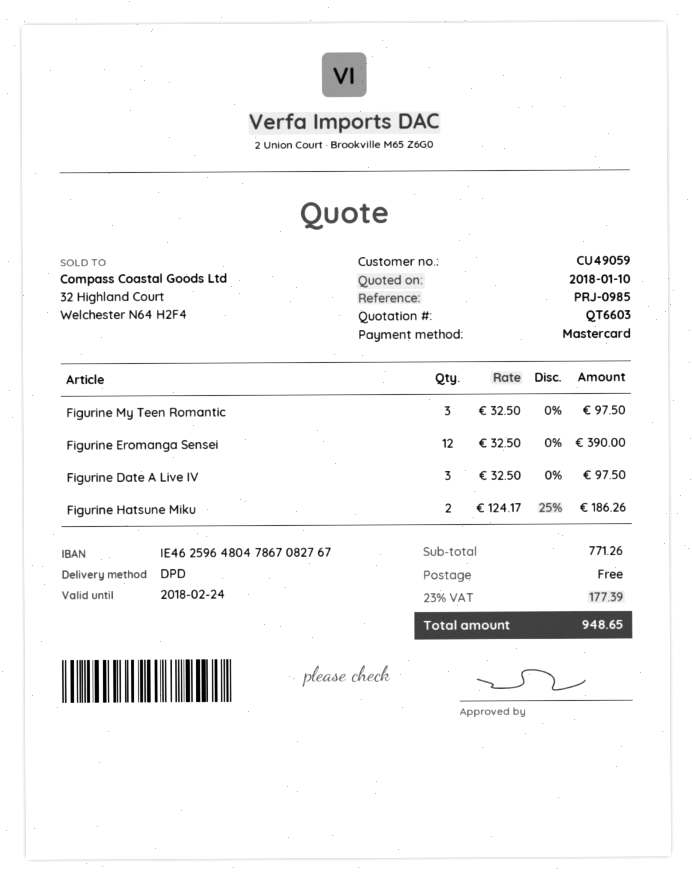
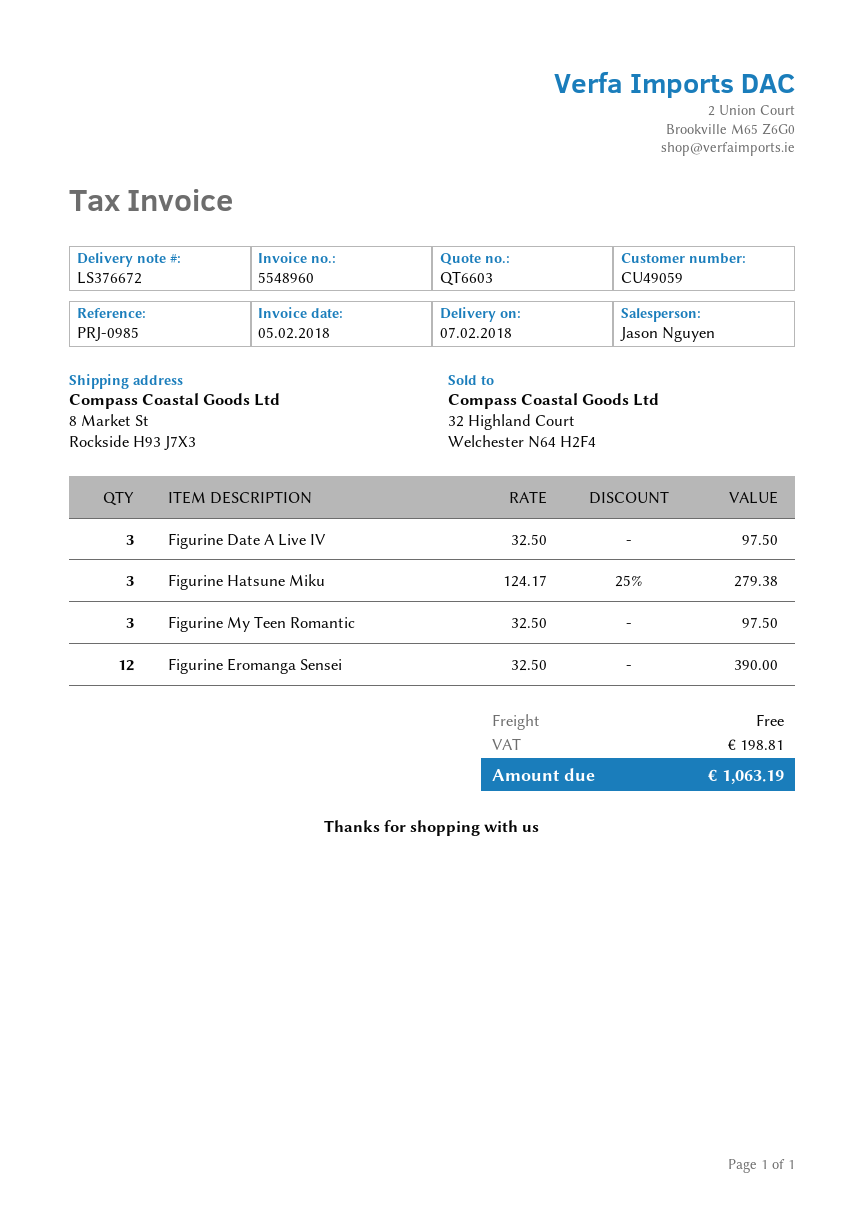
Figurine Hatsune Miku: 2 x 124.17 - 25% = 186.26 -> 3 x 124.17 - 25% = 279.38
tax: 177.39 -> 198.81
total: 948.65 -> 1063.19

